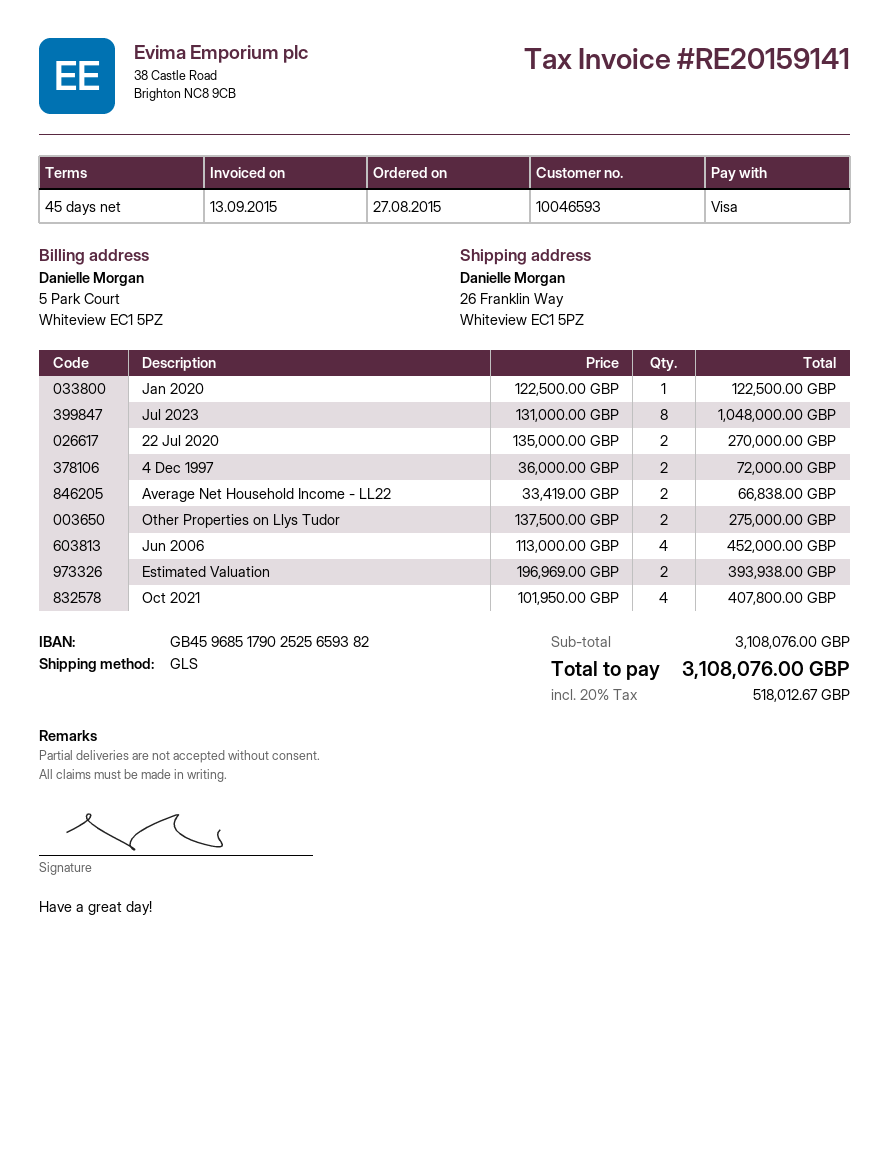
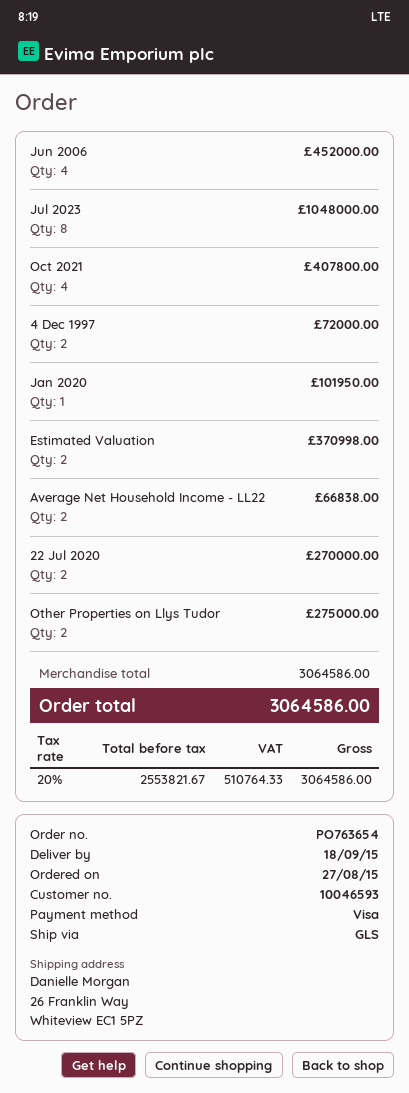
Jan 2020: 1 for 122500.00 -> 1 for 101950.00
Estimated Valuation: 2 for 393938.00 -> 2 for 370998.00
subtotal: 3108076.00 -> 3064586.00
tax: 20% = 518012.67 -> 20% = 510764.33
total: 3108076.00 -> 3064586.00

